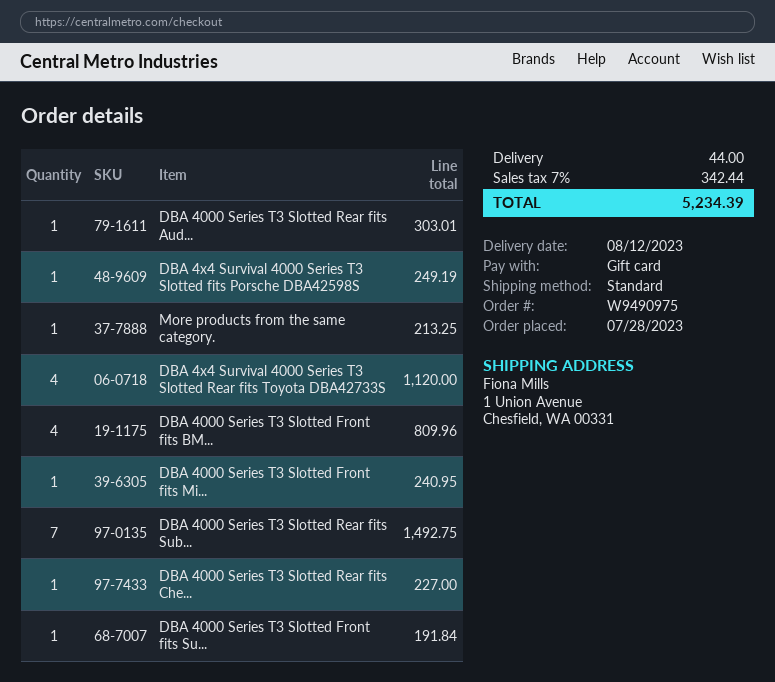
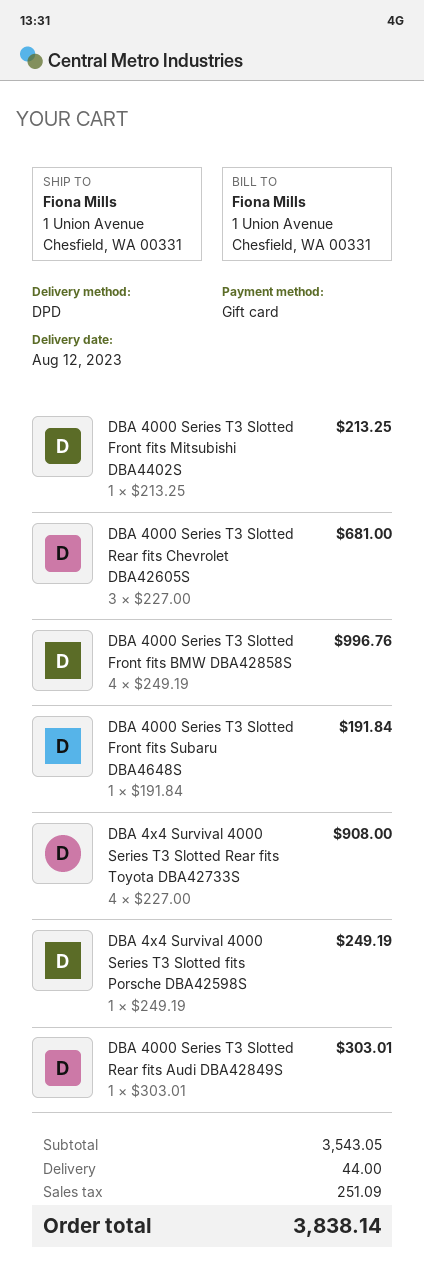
shipping method: standard -> DPD
More products from the same category.: 1 for 213.25 -> none
DBA 4x4 Survival 4000 Series T3 Slotted Rear fits Toyota DBA42733S: 4 for 1120.00 -> 4 for 908.00
DBA 4000 Series T3 Slotted Front fits BM...: 4 for 809.96 -> 4 for 996.76
DBA 4000 Series T3 Slotted Front fits Mi...: 1 for 240.95 -> 1 for 213.25
DBA 4000 Series T3 Slotted Rear fits Sub...: 7 for 1492.75 -> none
DBA 4000 Series T3 Slotted Rear fits Che...: 1 for 227.00 -> 3 for 681.00
tax: 342.44 -> 251.09
total: 5234.39 -> 3838.14

